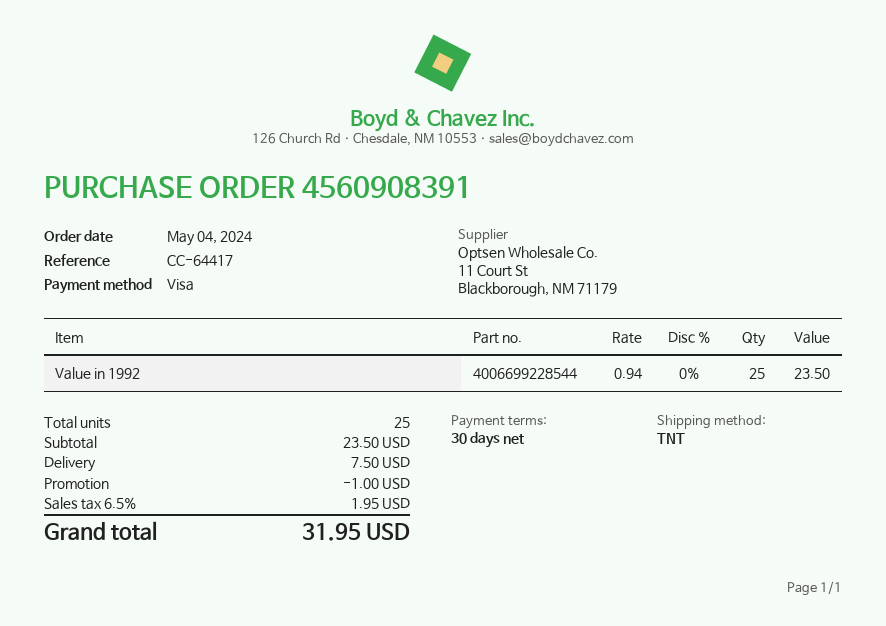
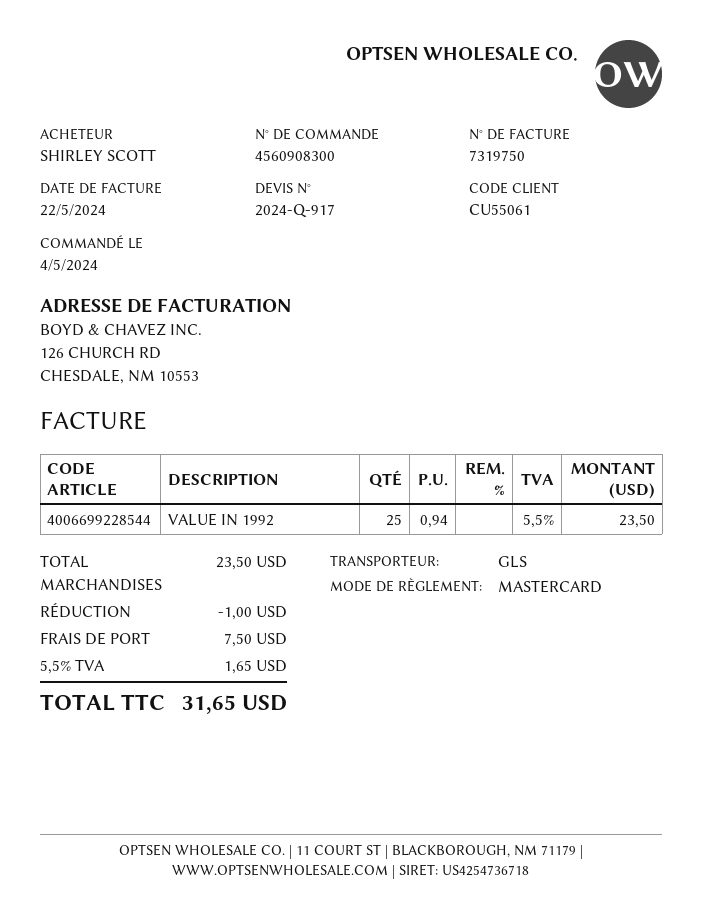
order number: 4560908391 -> 4560908300
payment method: Visa -> Mastercard
shipping method: TNT -> GLS
tax: 6.5% = 1.95 -> 5.5% = 1.65
total: 31.95 -> 31.65

